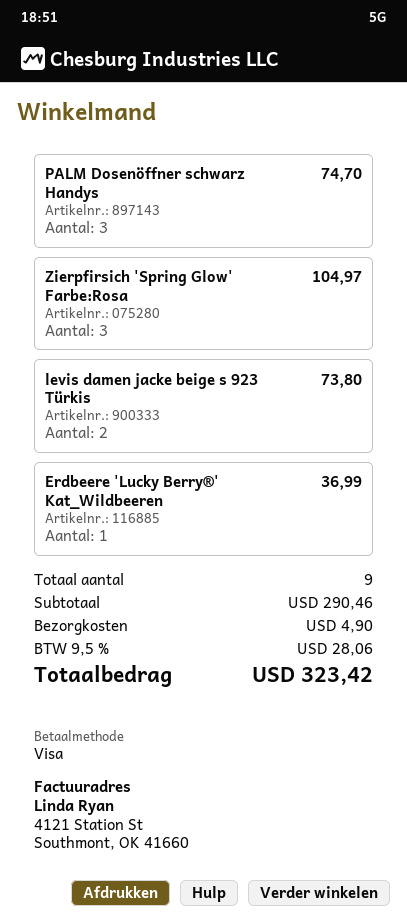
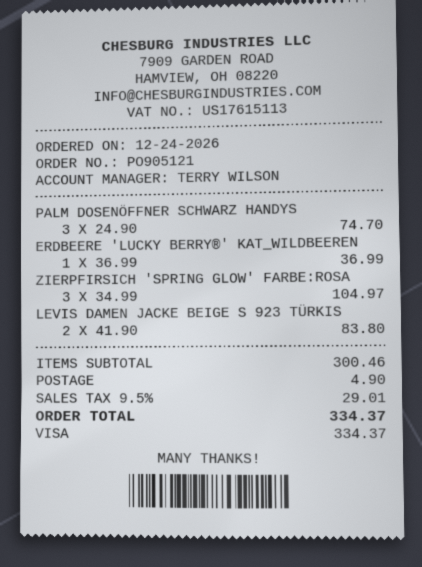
levis damen jacke beige s 923 Türkis: 2 for 73.80 -> 2 for 83.80
subtotal: 290.46 -> 300.46
tax: 9.5% = 28.06 -> 9.5% = 29.01
total: 323.42 -> 334.37

